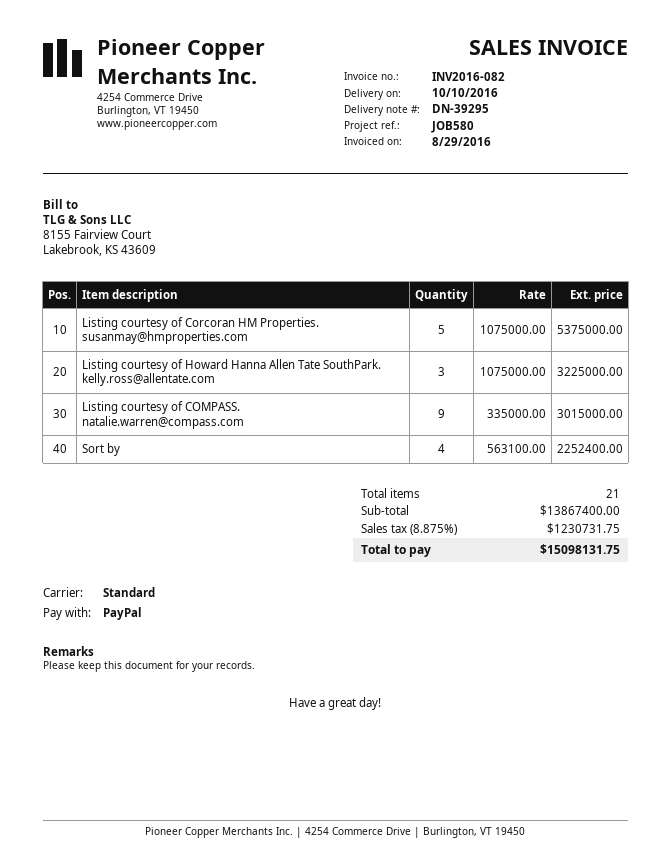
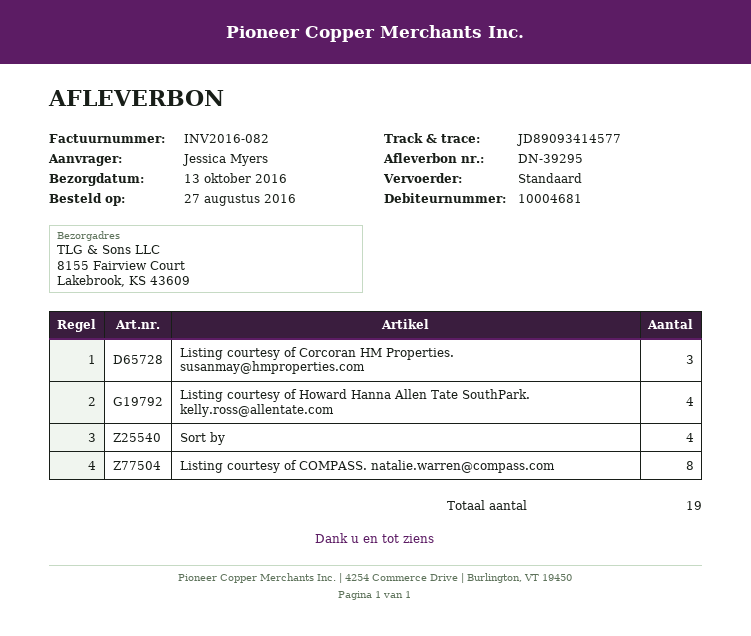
delivery date: 2016-10-10 -> 2016-10-13
Listing courtesy of Corcoran HM Properties. susanmay@hmproperties.com: 5 -> 3
Listing courtesy of Howard Hanna Allen Tate SouthPark. kelly.ross@allentate.com: 3 -> 4
Listing courtesy of COMPASS. natalie.warren@compass.com: 9 -> 8
total quantity: 21 -> 19

